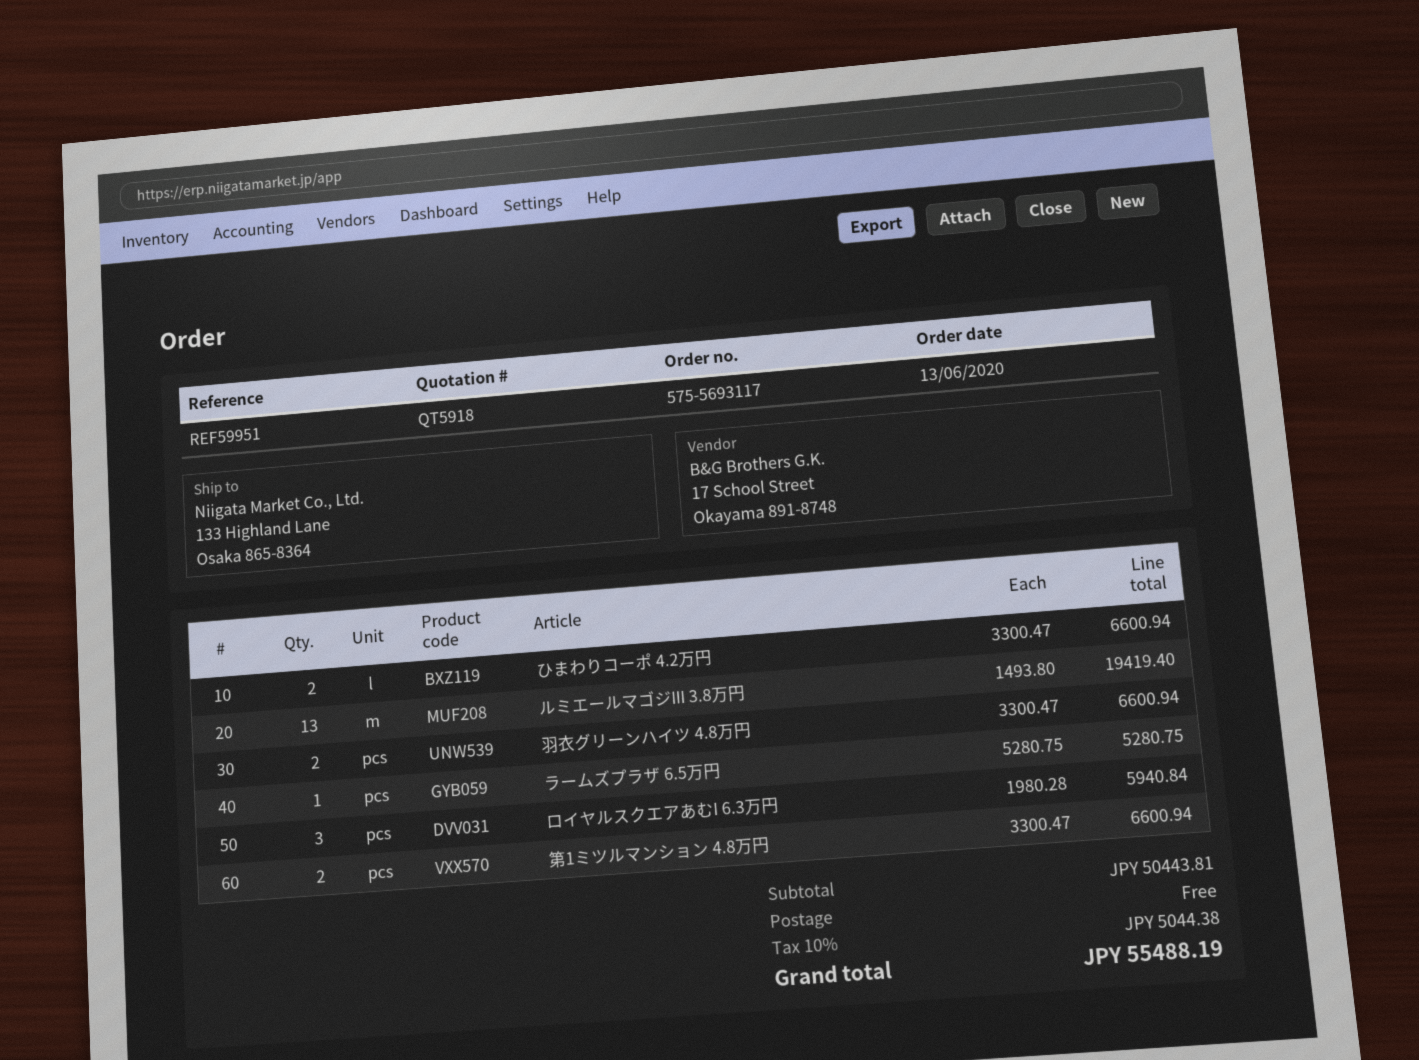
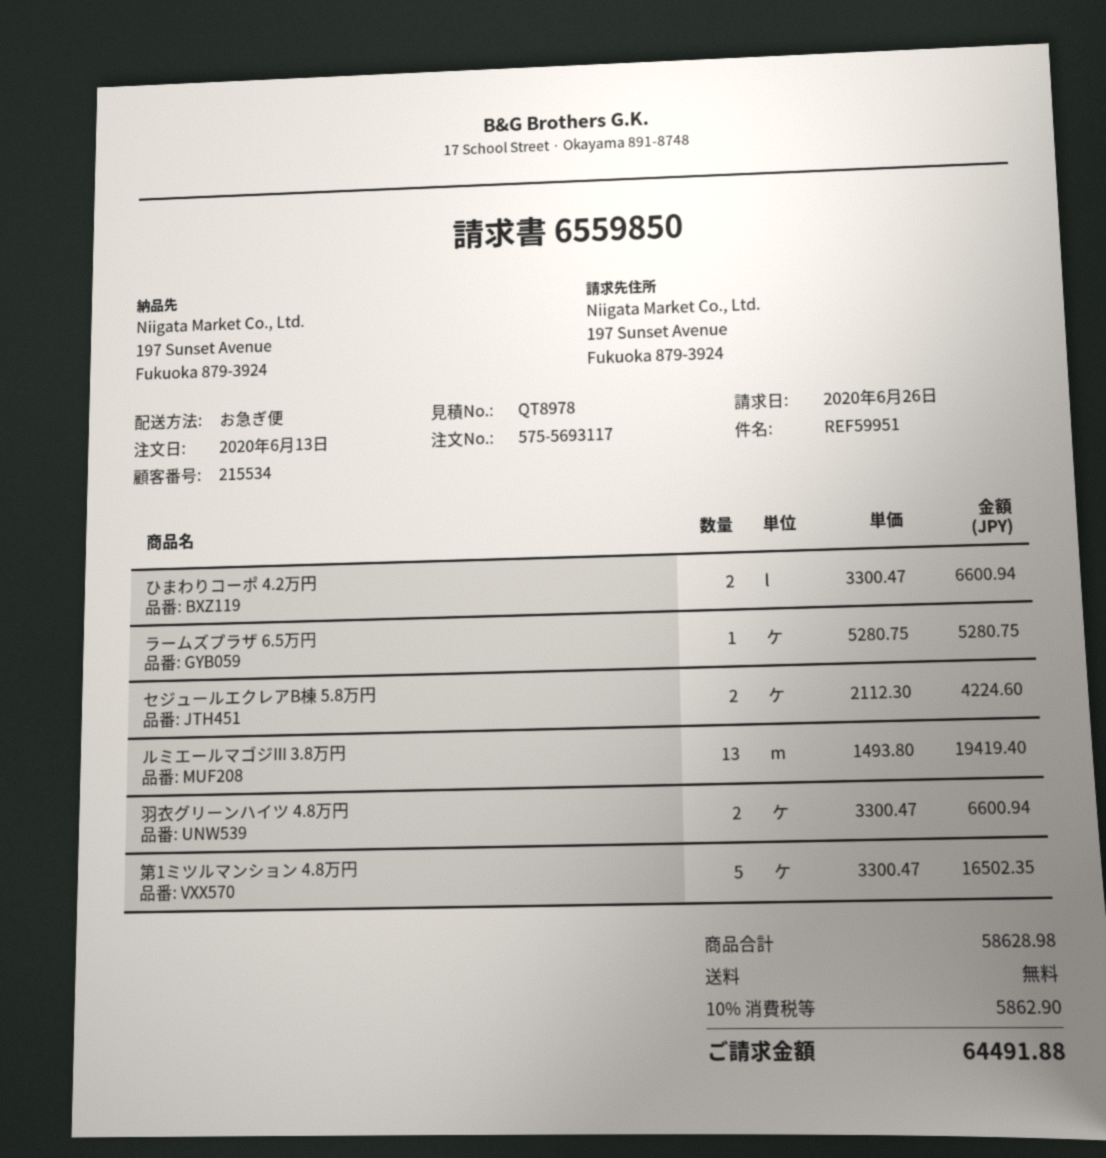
quote number: QT5918 -> QT8978
ship to: 133 Highland Lane, Osaka 865-8364 -> 197 Sunset Avenue, Fukuoka 879-3924
ロイヤルスクエアあむI 6.3万円: 3 x 1980.28 = 5940.84 -> none
第1ミツルマンション 4.8万円: 2 x 3300.47 = 6600.94 -> 5 x 3300.47 = 16502.35
セジュールエクレアB棟 5.8万円: none -> 2 x 2112.30 = 4224.60
subtotal: 50443.81 -> 58628.98
tax: 10% = 5044.38 -> 10% = 5862.90
total: 55488.19 -> 64491.88

